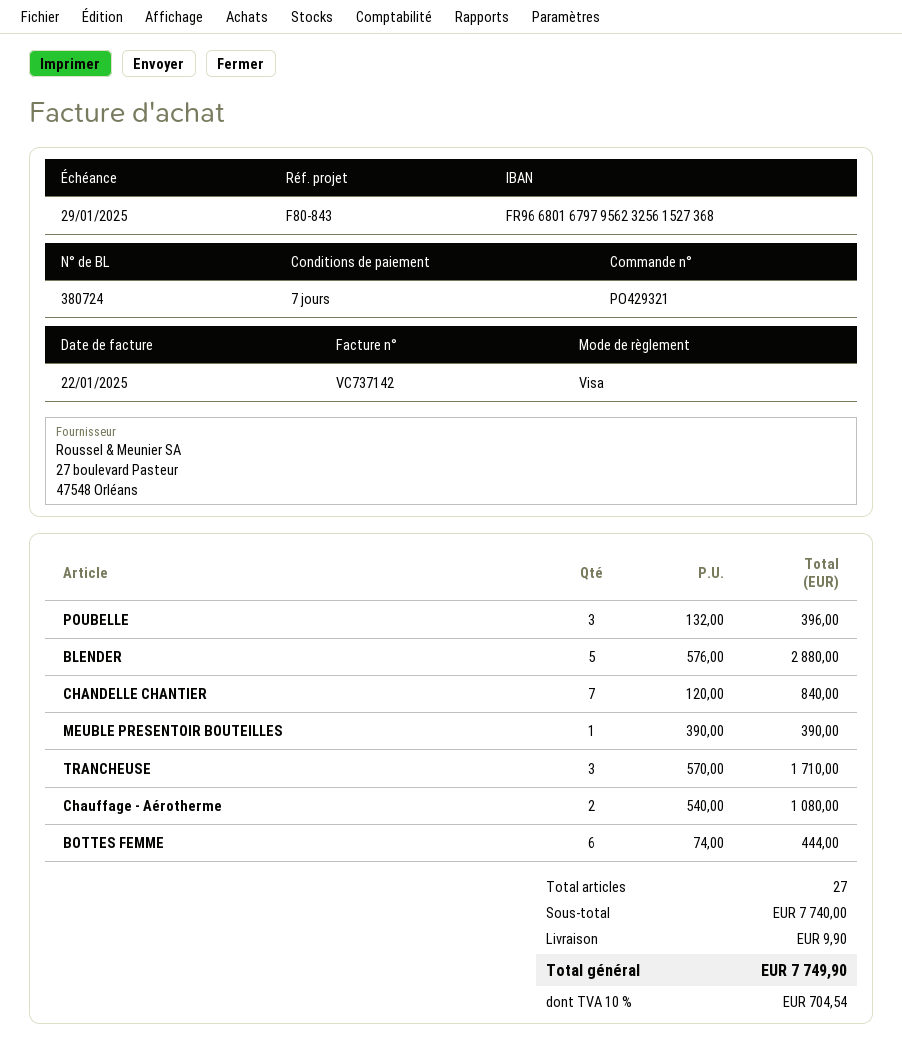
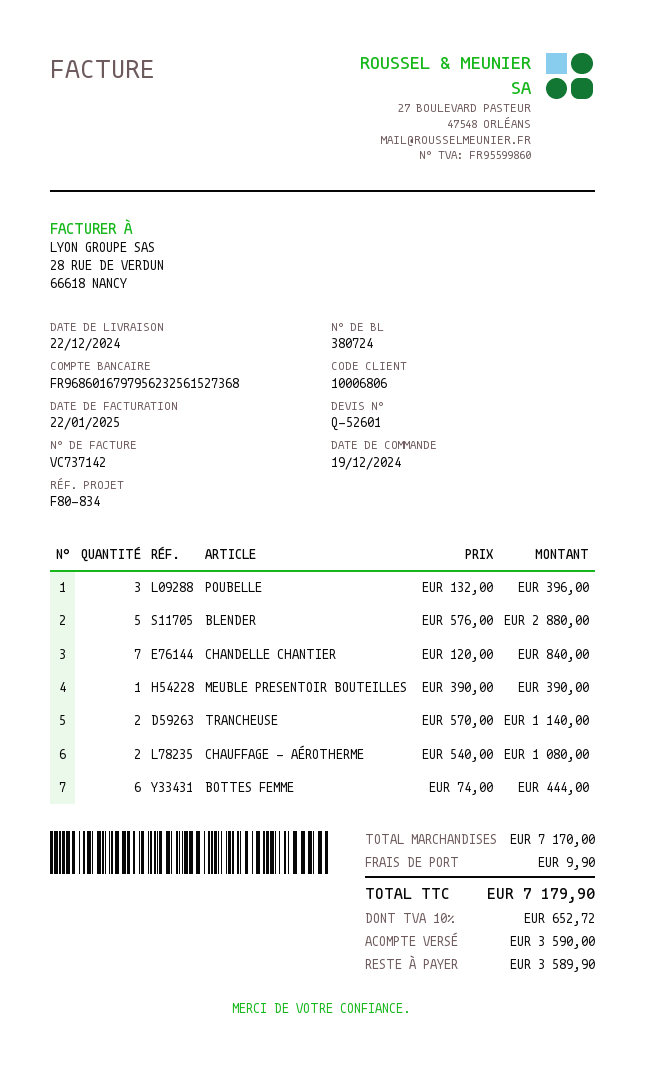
reference: F80-843 -> F80-834
bank account: FR9668016797956232561527368 -> FR9686016797956232561527368
TRANCHEUSE: 3 x 570.00 = 1710.00 -> 2 x 570.00 = 1140.00
subtotal: 7740.00 -> 7170.00
tax: 10% = 704.54 -> 10% = 652.72
total: 7749.90 -> 7179.90

